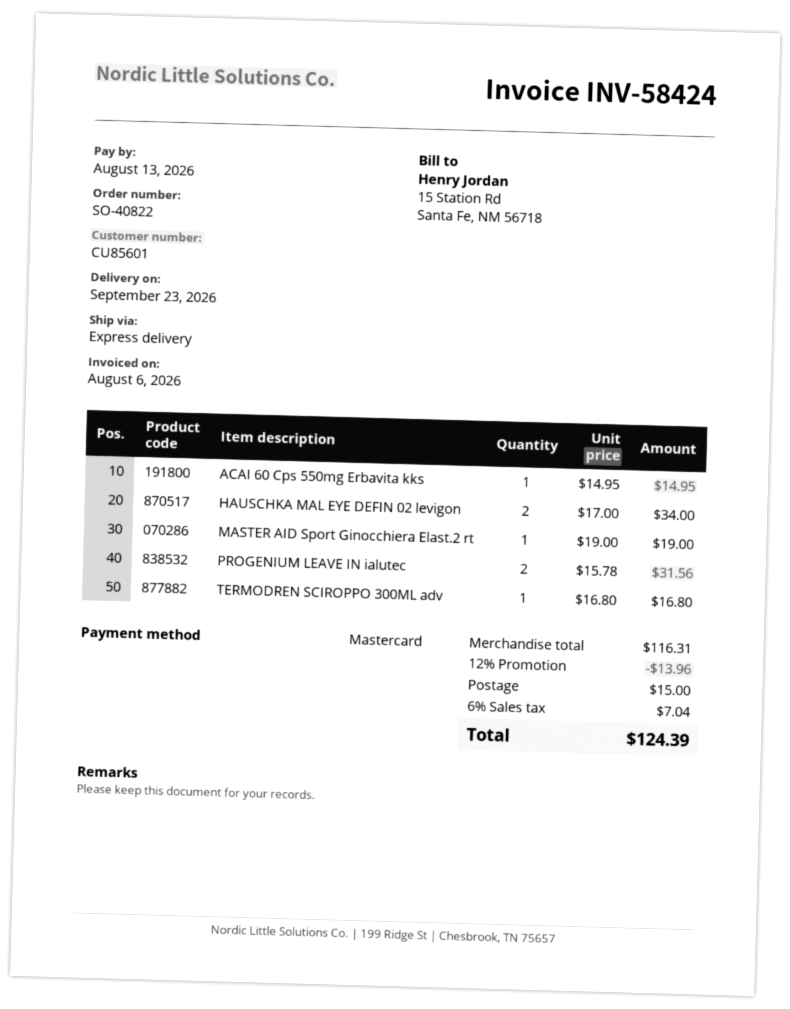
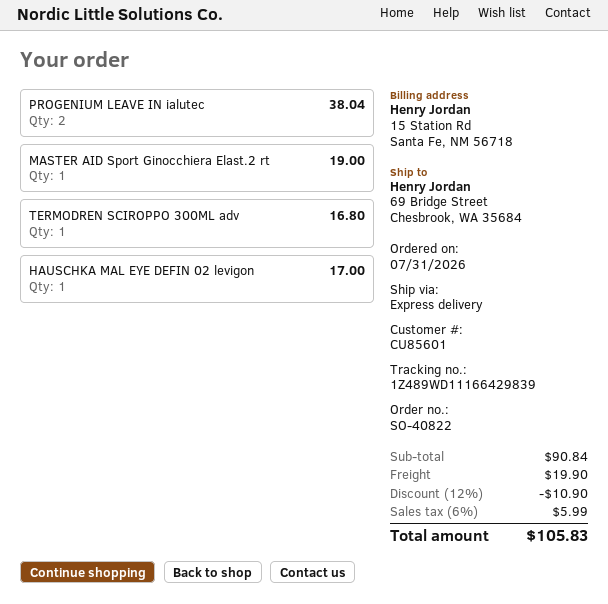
ACAI 60 Cps 550mg Erbavita kks: 1 for 14.95 -> none
HAUSCHKA MAL EYE DEFIN 02 levigon: 2 for 34.00 -> 1 for 17.00
PROGENIUM LEAVE IN ialutec: 2 for 31.56 -> 2 for 38.04
subtotal: 116.31 -> 90.84
discount: 12% = 13.96 -> 12% = 10.90
shipping: 15.00 -> 19.90
tax: 6% = 7.04 -> 6% = 5.99
total: 124.39 -> 105.83

